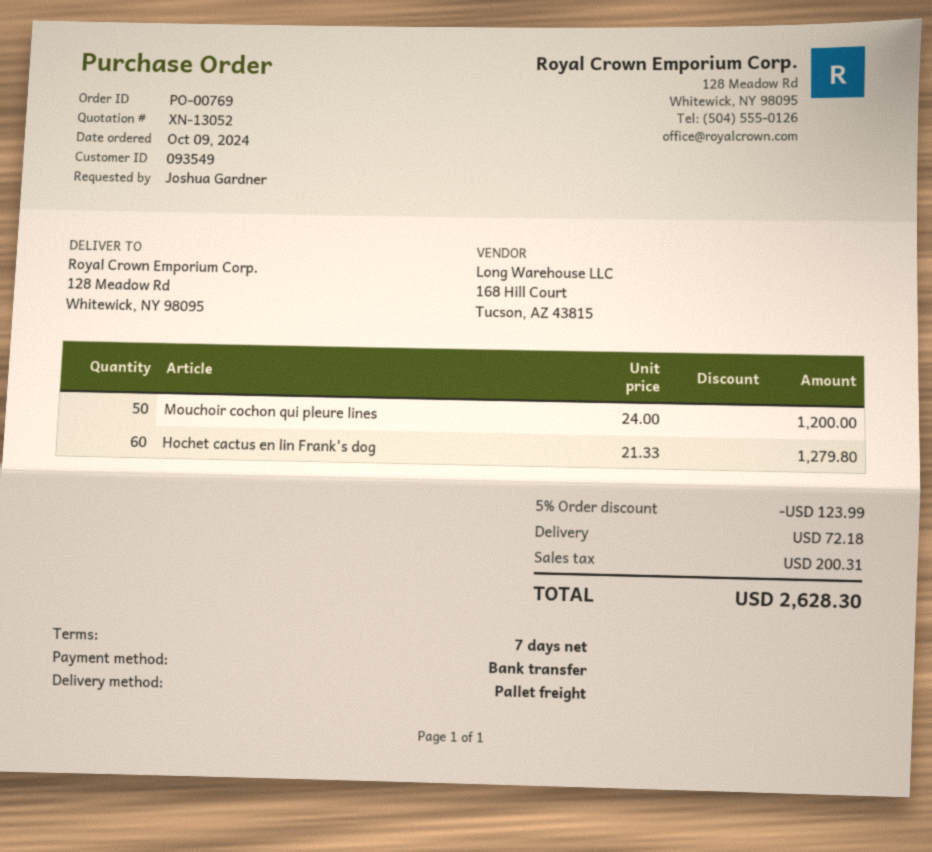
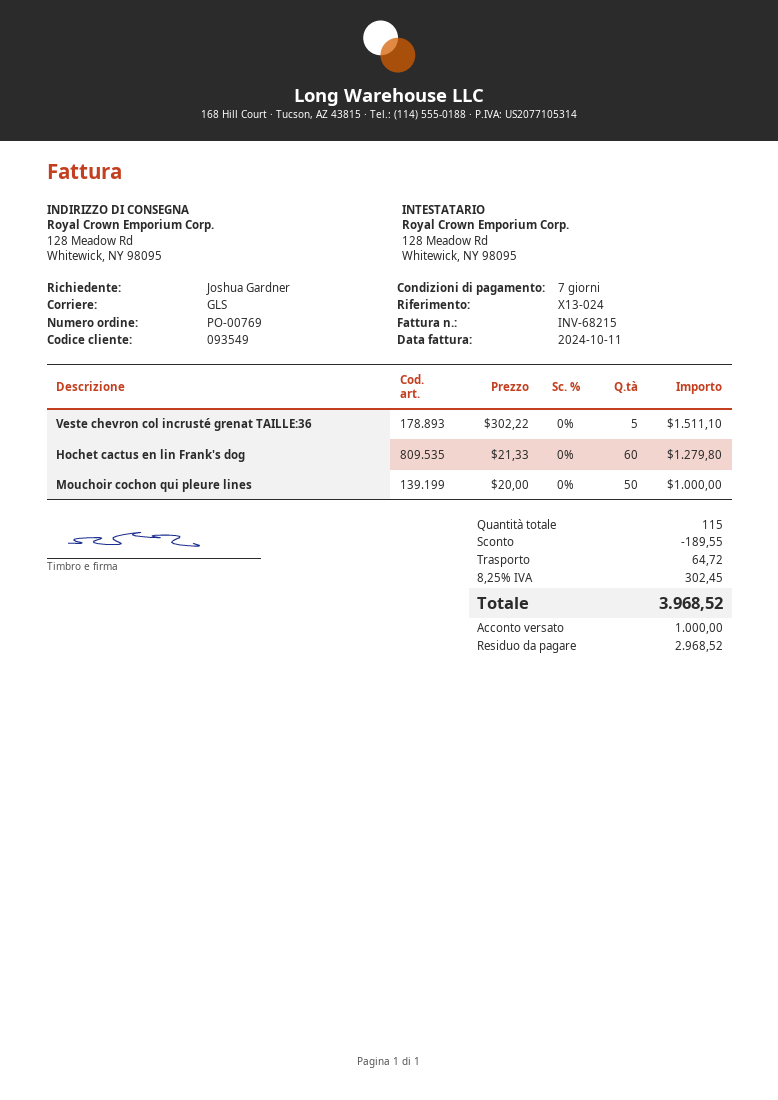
shipping method: pallet freight -> GLS
Mouchoir cochon qui pleure lines: 50 x 24.00 = 1200.00 -> 50 x 20.00 = 1000.00
Veste chevron col incrusté grenat TAILLE:36: none -> 5 x 302.22 = 1511.10
discount: 123.99 -> 189.55
shipping: 72.18 -> 64.72
tax: 200.31 -> 302.45
total: 2628.30 -> 3968.52

